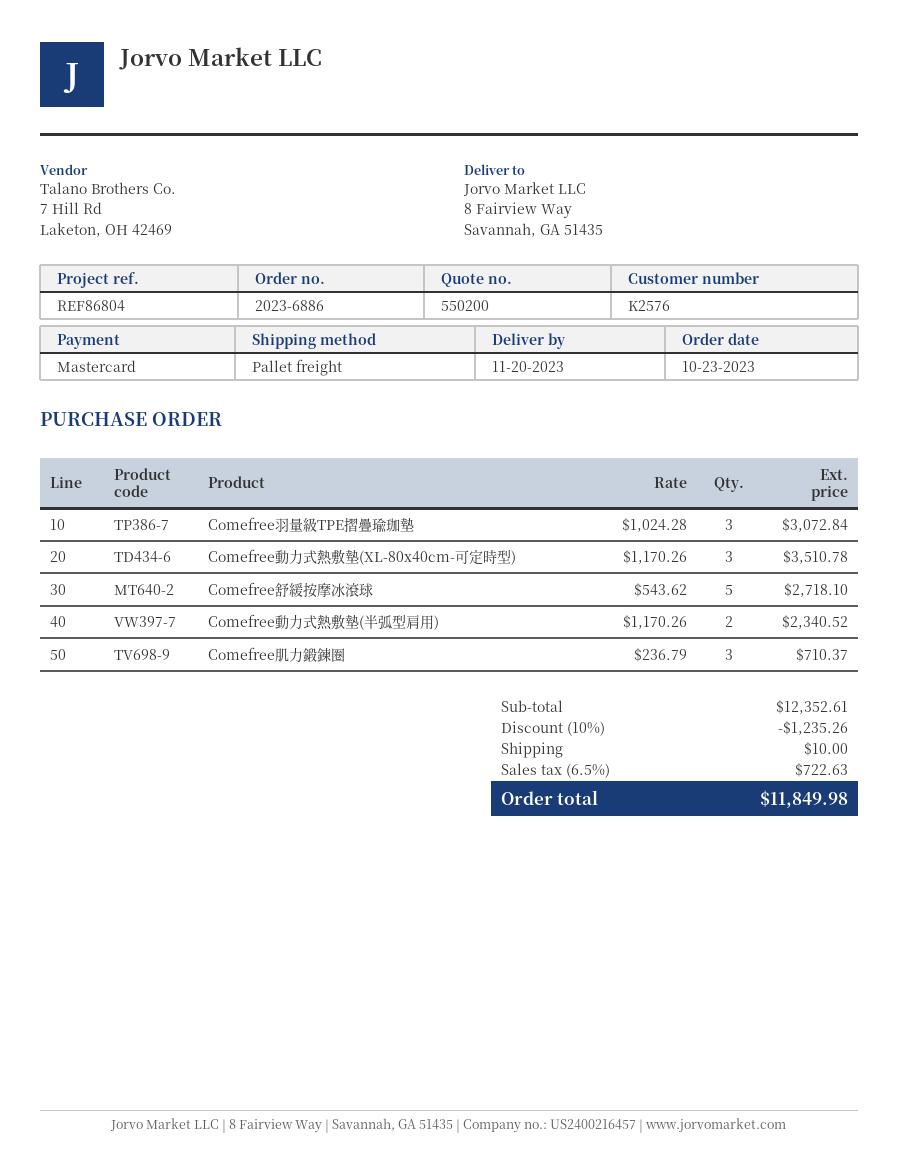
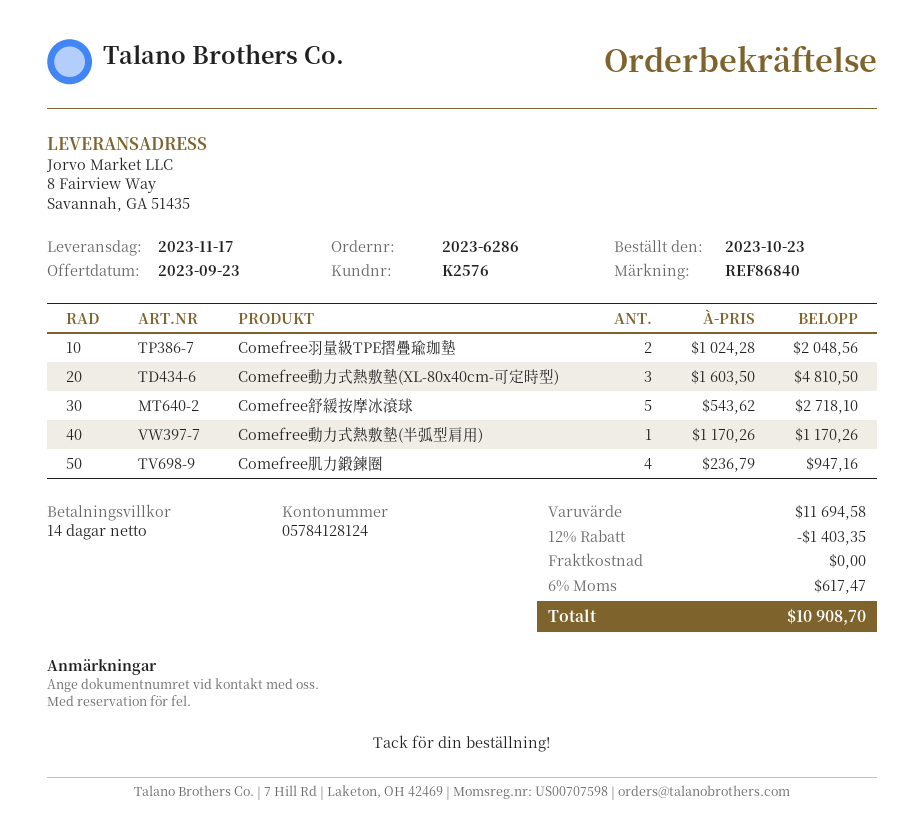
order number: 2023-6886 -> 2023-6286
delivery date: 2023-11-20 -> 2023-11-17
reference: REF86804 -> REF86840
Comefree羽量級TPE摺疊瑜珈墊: 3 x 1024.28 = 3072.84 -> 2 x 1024.28 = 2048.56
Comefree動力式熱敷墊(XL-80x40cm-可定時型): 3 x 1170.26 = 3510.78 -> 3 x 1603.50 = 4810.50
Comefree動力式熱敷墊(半弧型肩用): 2 x 1170.26 = 2340.52 -> 1 x 1170.26 = 1170.26
Comefree肌力鍛鍊圈: 3 x 236.79 = 710.37 -> 4 x 236.79 = 947.16
subtotal: 12352.61 -> 11694.58
discount: 10% = 1235.26 -> 12% = 1403.35
shipping: 10.00 -> 0.00
tax: 6.5% = 722.63 -> 6% = 617.47
total: 11849.98 -> 10908.70

